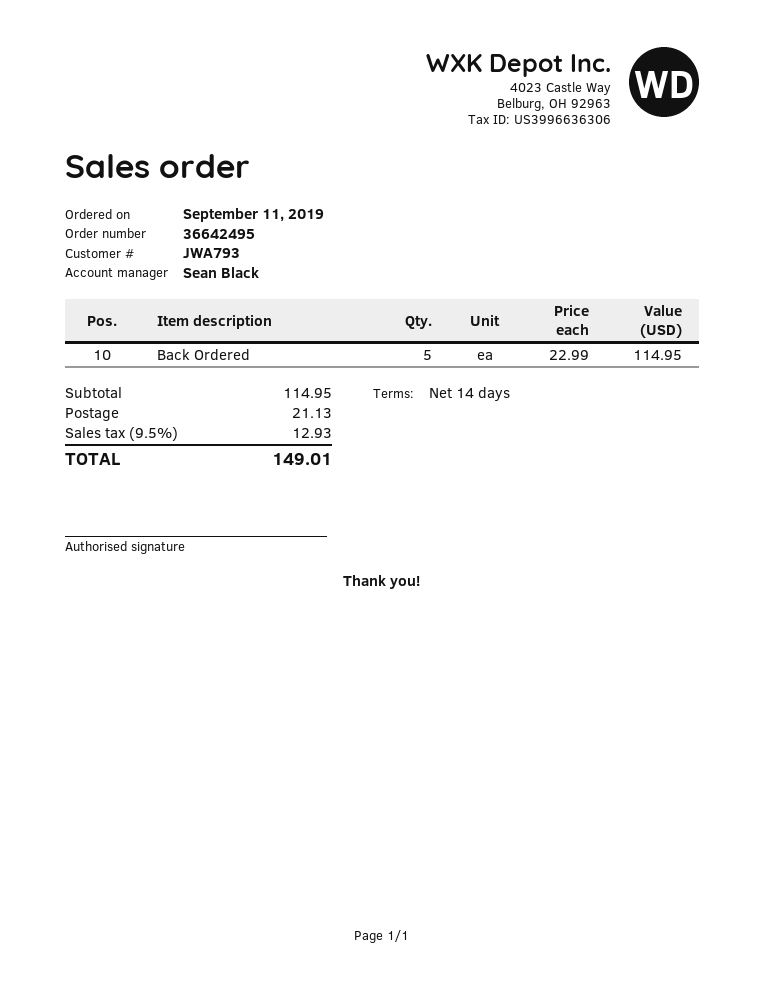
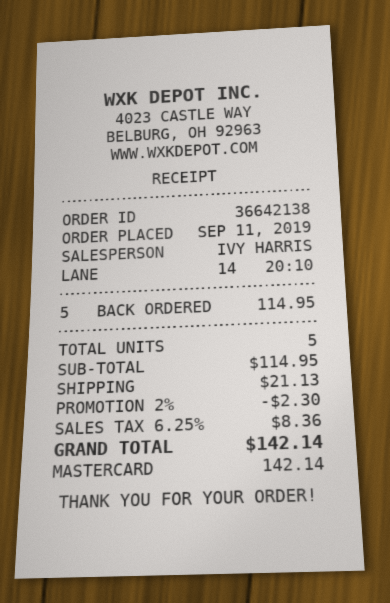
order number: 36642495 -> 36642138
sales rep: Sean Black -> IVY HARRIS
discount: none -> 2% = 2.30
tax: 9.5% = 12.93 -> 6.25% = 8.36
total: 149.01 -> 142.14

